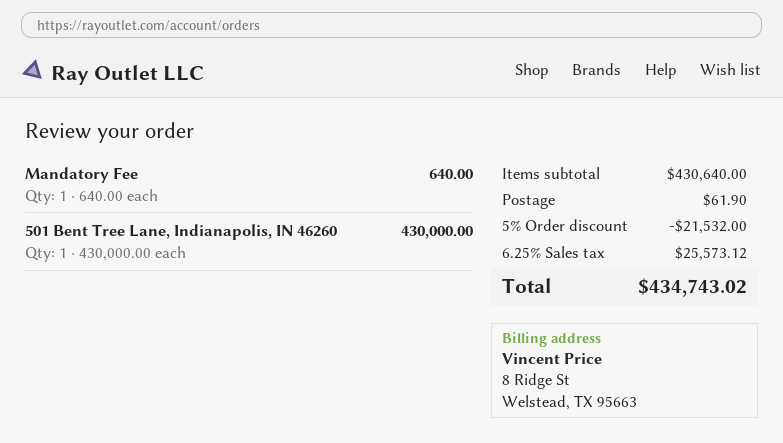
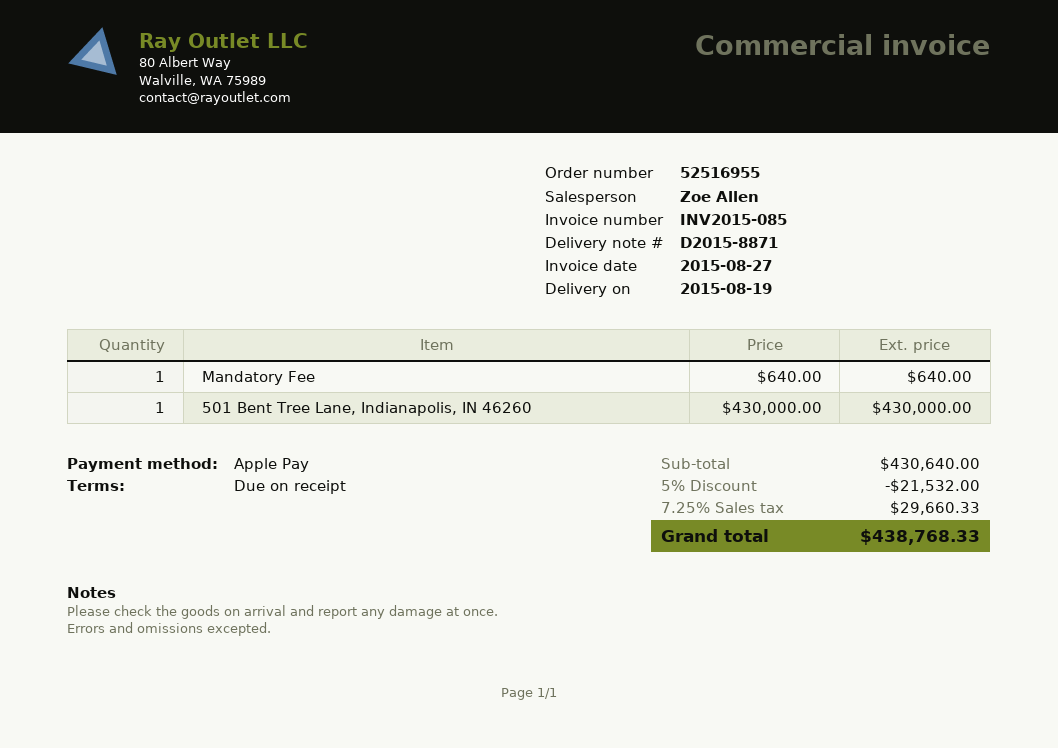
shipping: 61.90 -> none
tax: 6.25% = 25573.12 -> 7.25% = 29660.33
total: 434743.02 -> 438768.33

